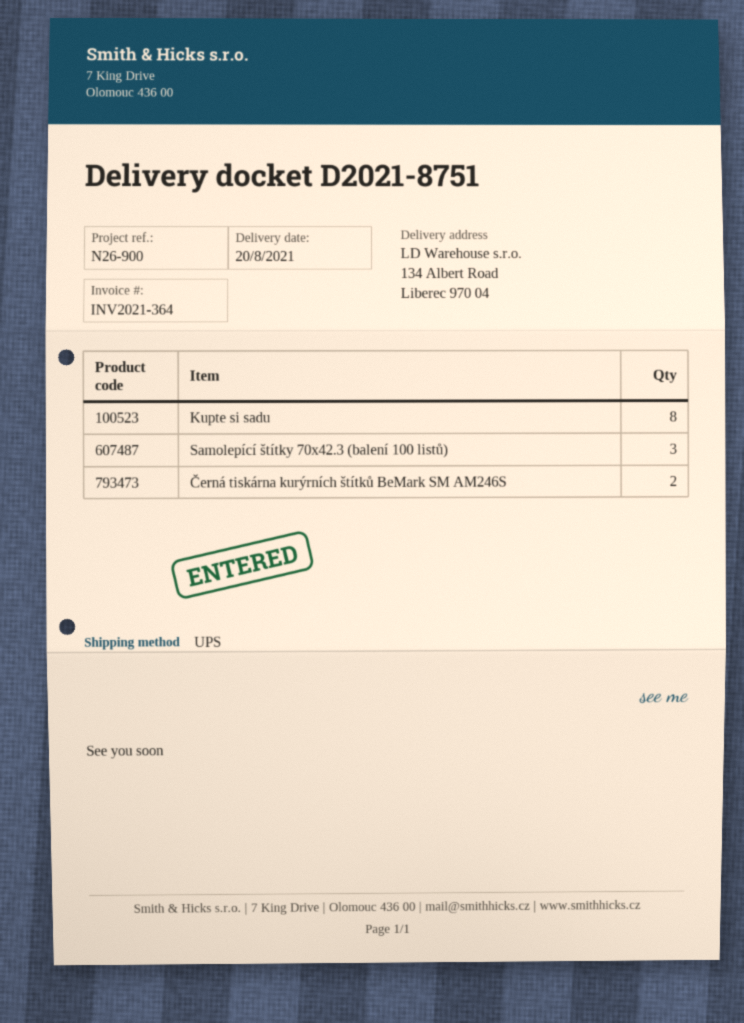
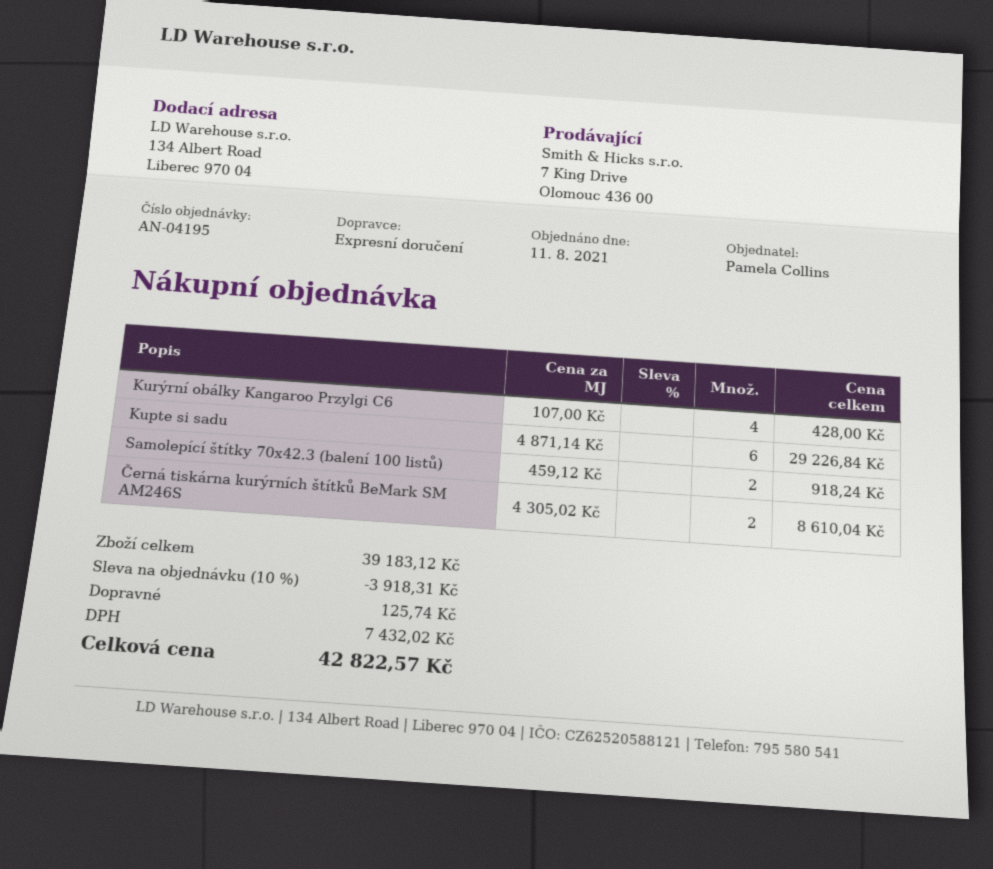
shipping method: UPS -> express
Kupte si sadu: 8 -> 6
Samolepící štítky 70x42.3 (balení 100 listů): 3 -> 2
Kurýrní obálky Kangaroo Przylgi C6: none -> 4

